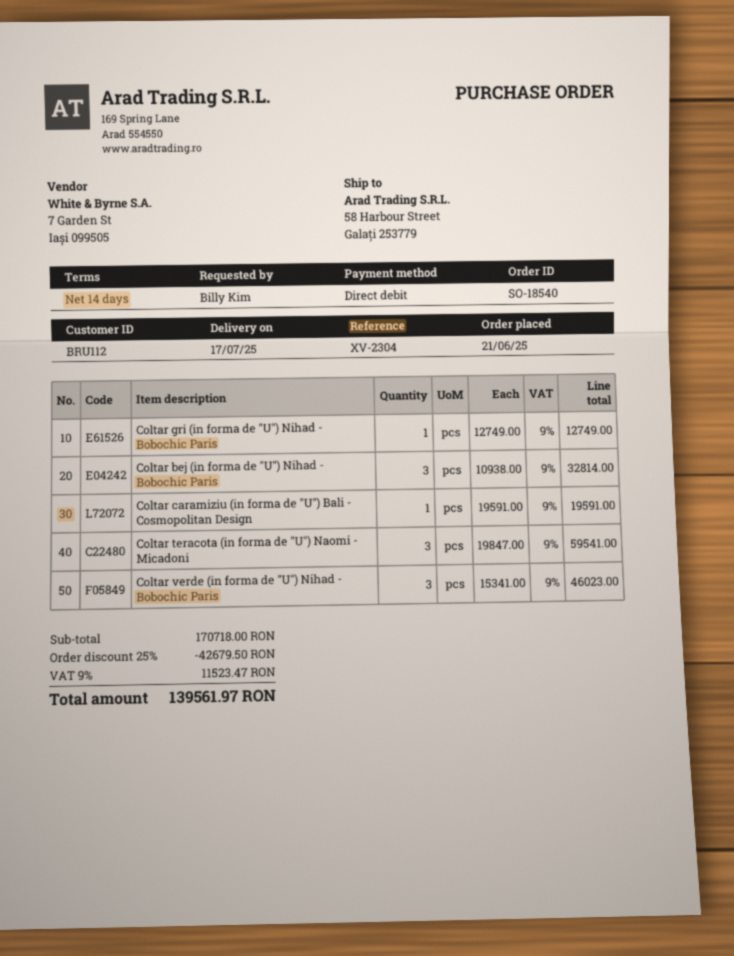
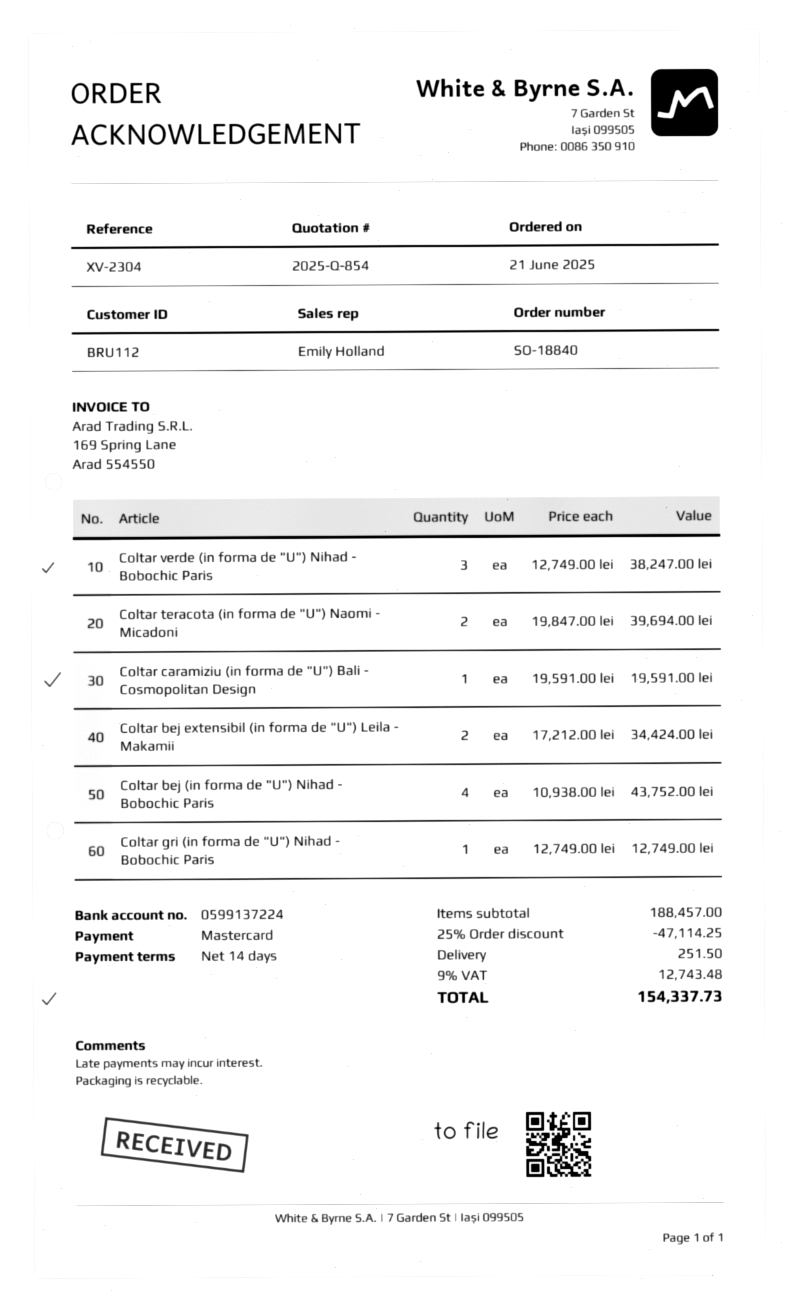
order number: SO-18540 -> SO-18840
payment method: direct debit -> Mastercard
Coltar bej (in forma de "U") Nihad - Bobochic Paris: 3 x 10938.00 = 32814.00 -> 4 x 10938.00 = 43752.00
Coltar teracota (in forma de "U") Naomi - Micadoni: 3 x 19847.00 = 59541.00 -> 2 x 19847.00 = 39694.00
Coltar verde (in forma de "U") Nihad - Bobochic Paris: 3 x 15341.00 = 46023.00 -> 3 x 12749.00 = 38247.00
Coltar bej extensibil (in forma de "U") Leila - Makamii: none -> 2 x 17212.00 = 34424.00
subtotal: 170718.00 -> 188457.00
discount: 25% = 42679.50 -> 25% = 47114.25
shipping: none -> 251.50
tax: 9% = 11523.47 -> 9% = 12743.48
total: 139561.97 -> 154337.73

